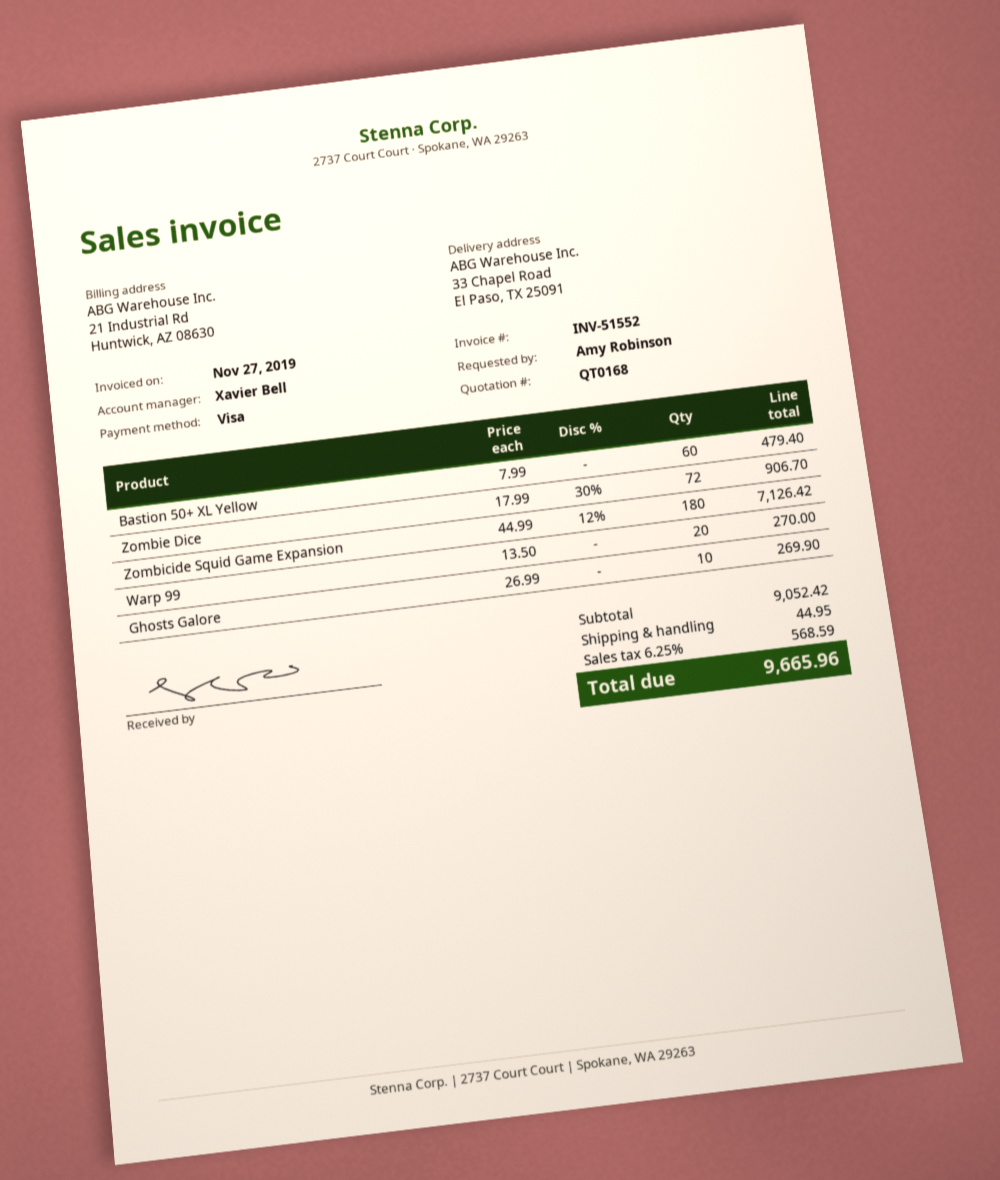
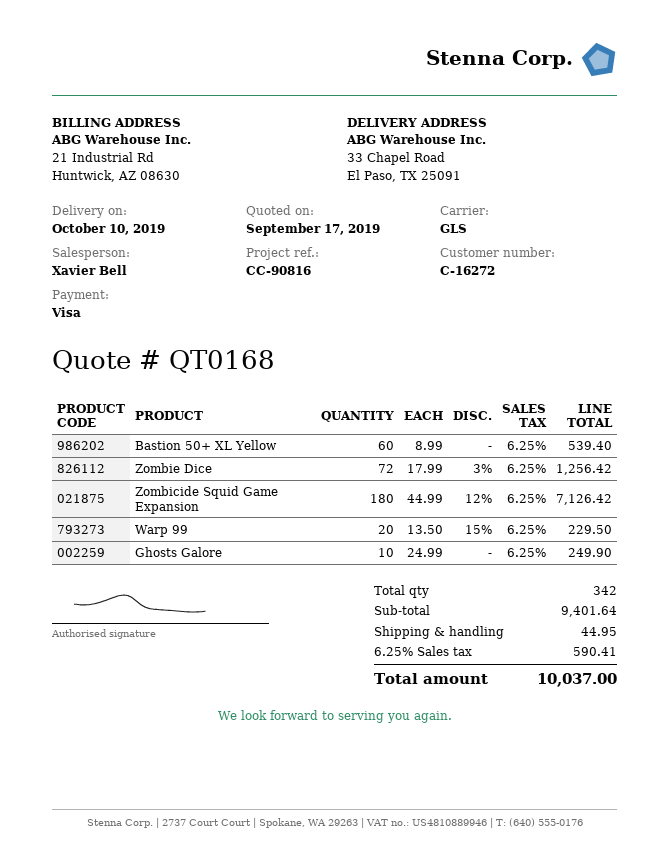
Bastion 50+ XL Yellow: 60 x 7.99 = 479.40 -> 60 x 8.99 = 539.40
Zombie Dice: 72 x 17.99 - 30% = 906.70 -> 72 x 17.99 - 3% = 1256.42
Warp 99: 20 x 13.50 = 270.00 -> 20 x 13.50 - 15% = 229.50
Ghosts Galore: 10 x 26.99 = 269.90 -> 10 x 24.99 = 249.90
subtotal: 9052.42 -> 9401.64
tax: 6.25% = 568.59 -> 6.25% = 590.41
total: 9665.96 -> 10037.00

